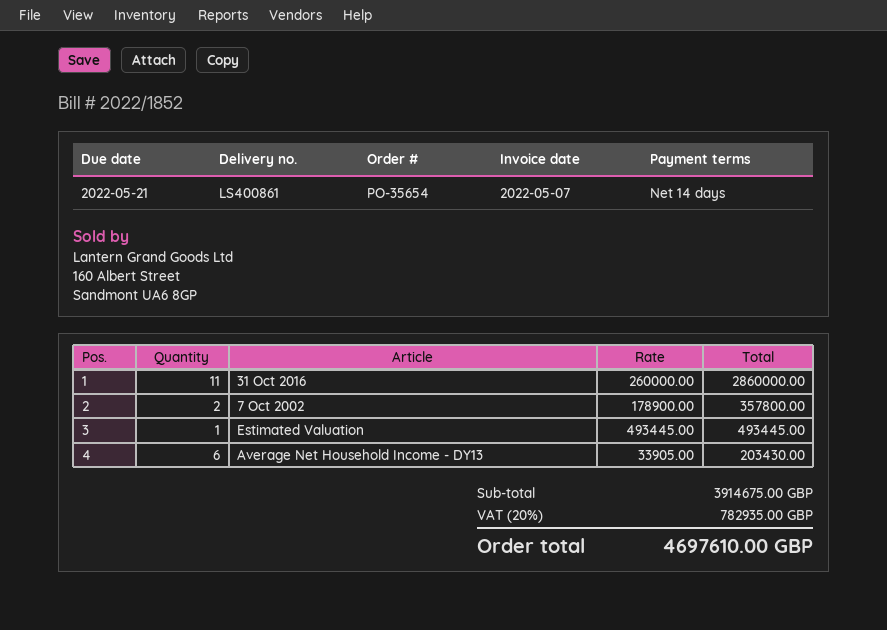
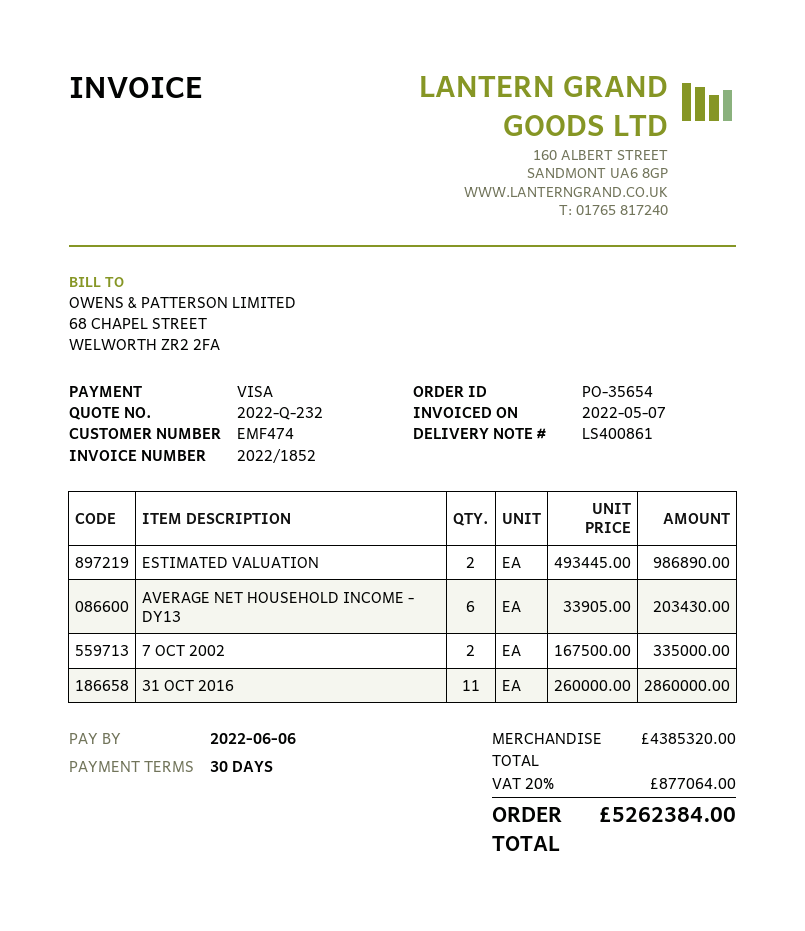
payment terms: 14 days -> 30 days
due date: 2022-05-21 -> 2022-06-06
7 Oct 2002: 2 x 178900.00 = 357800.00 -> 2 x 167500.00 = 335000.00
Estimated Valuation: 1 x 493445.00 = 493445.00 -> 2 x 493445.00 = 986890.00
subtotal: 3914675.00 -> 4385320.00
tax: 20% = 782935.00 -> 20% = 877064.00
total: 4697610.00 -> 5262384.00

